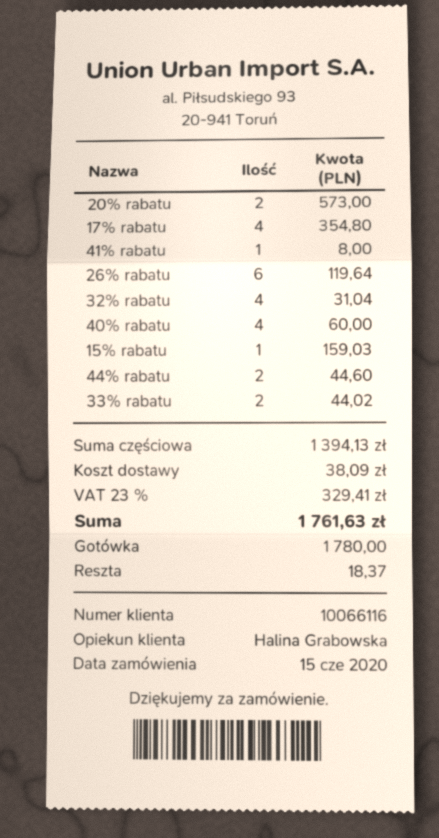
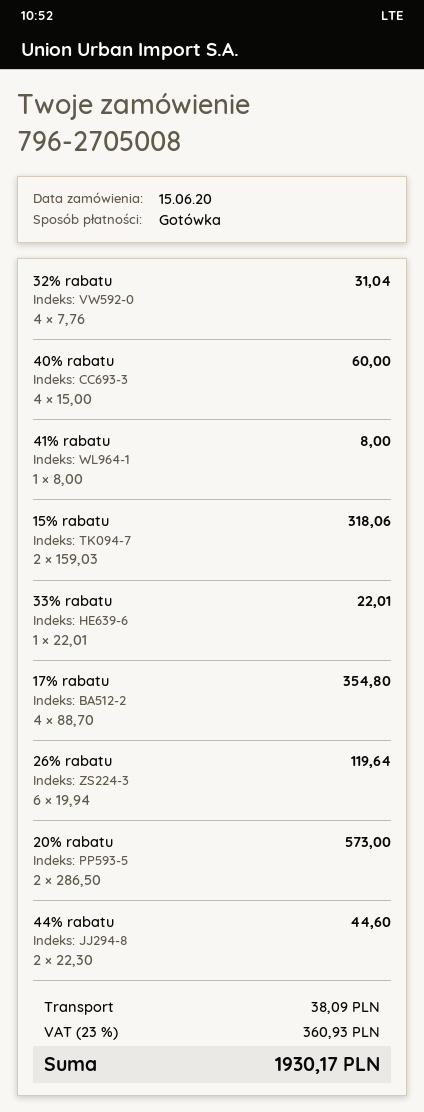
15% rabatu: 1 for 159.03 -> 2 for 318.06
33% rabatu: 2 for 44.02 -> 1 for 22.01
tax: 23% = 329.41 -> 23% = 360.93
total: 1761.63 -> 1930.17

